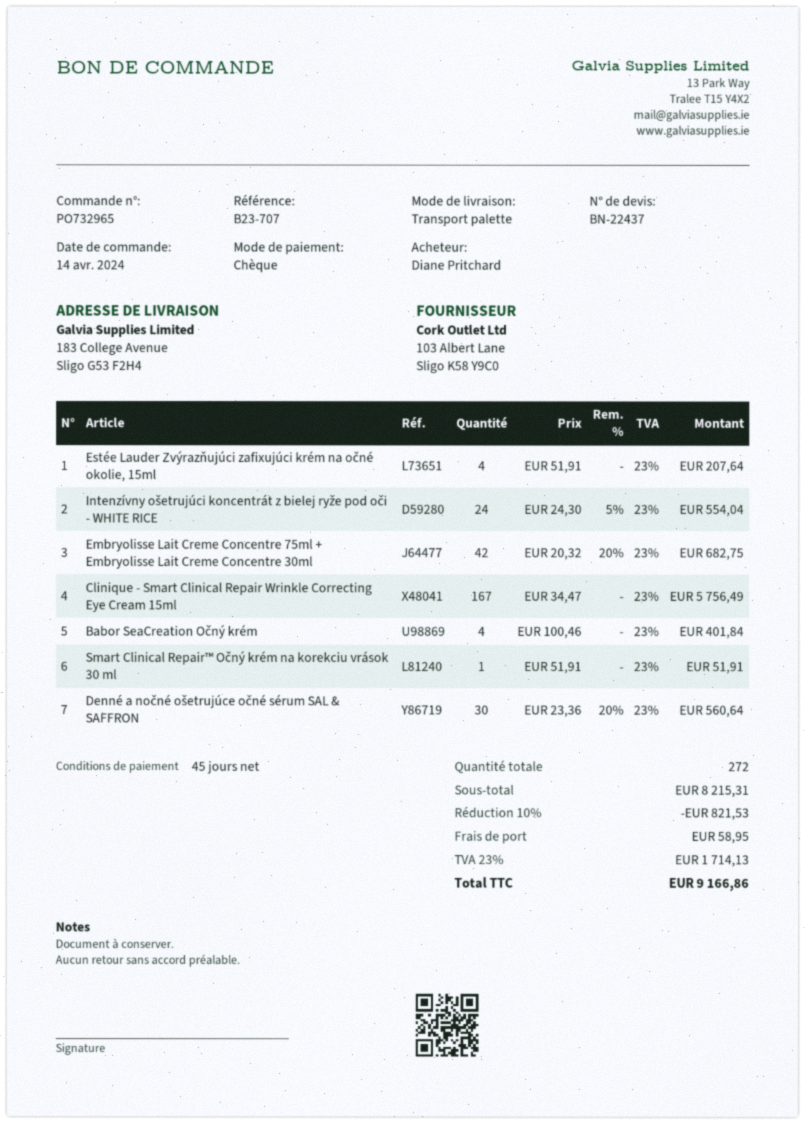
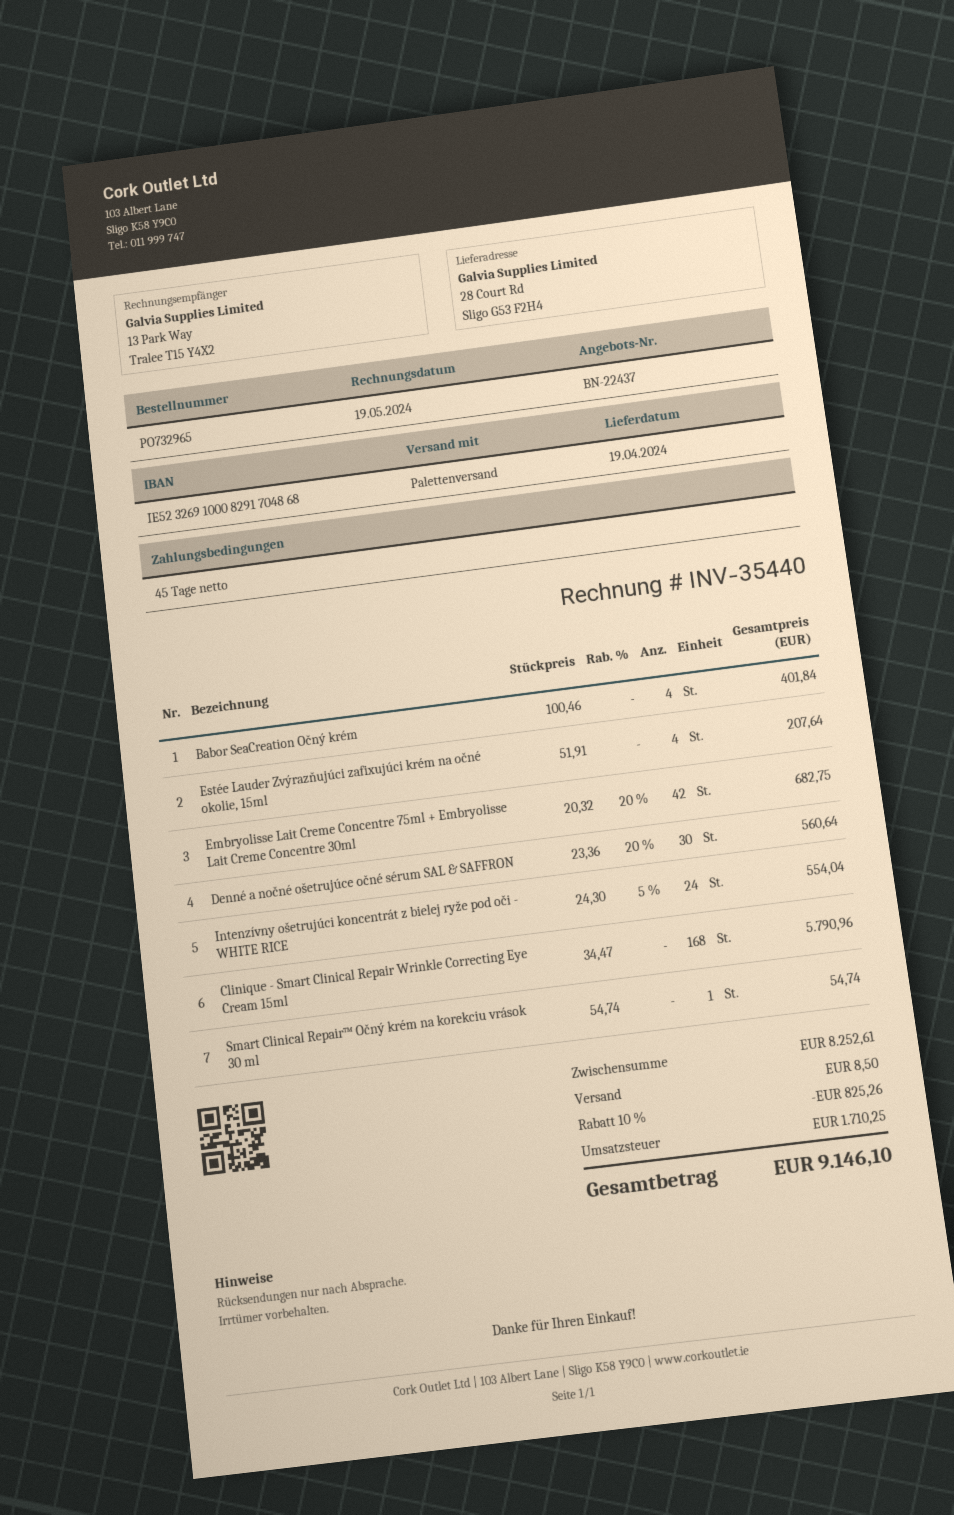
ship to: 183 College Avenue, Sligo G53 F2H4 -> 28 Court Rd, Sligo G53 F2H4
Clinique - Smart Clinical Repair Wrinkle Correcting Eye Cream 15ml: 167 x 34.47 = 5756.49 -> 168 x 34.47 = 5790.96
Smart Clinical Repair™ Očný krém na korekciu vrások 30 ml: 1 x 51.91 = 51.91 -> 1 x 54.74 = 54.74
subtotal: 8215.31 -> 8252.61
discount: 10% = 821.53 -> 10% = 825.26
shipping: 58.95 -> 8.50
tax: 1714.13 -> 1710.25
total: 9166.86 -> 9146.10

